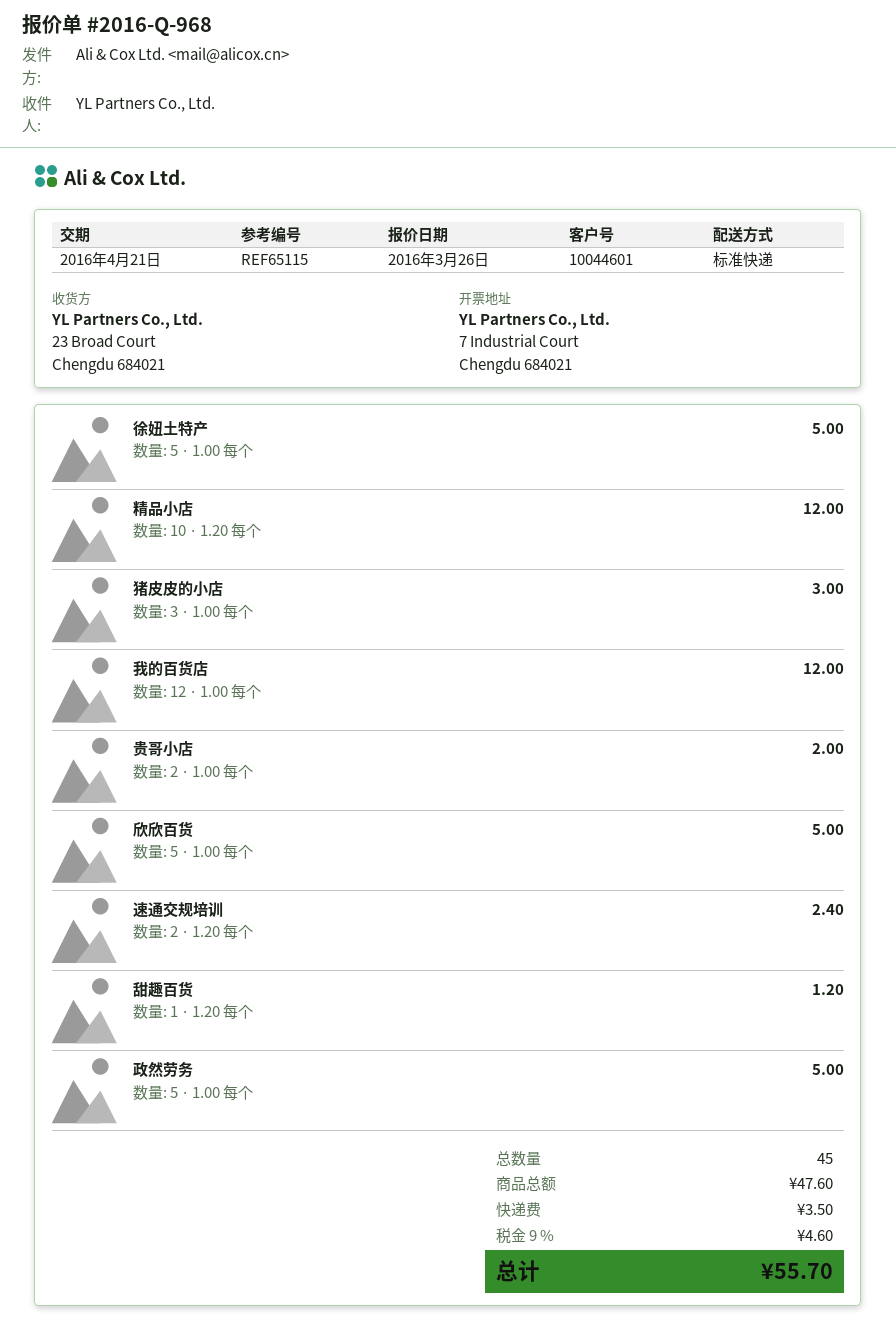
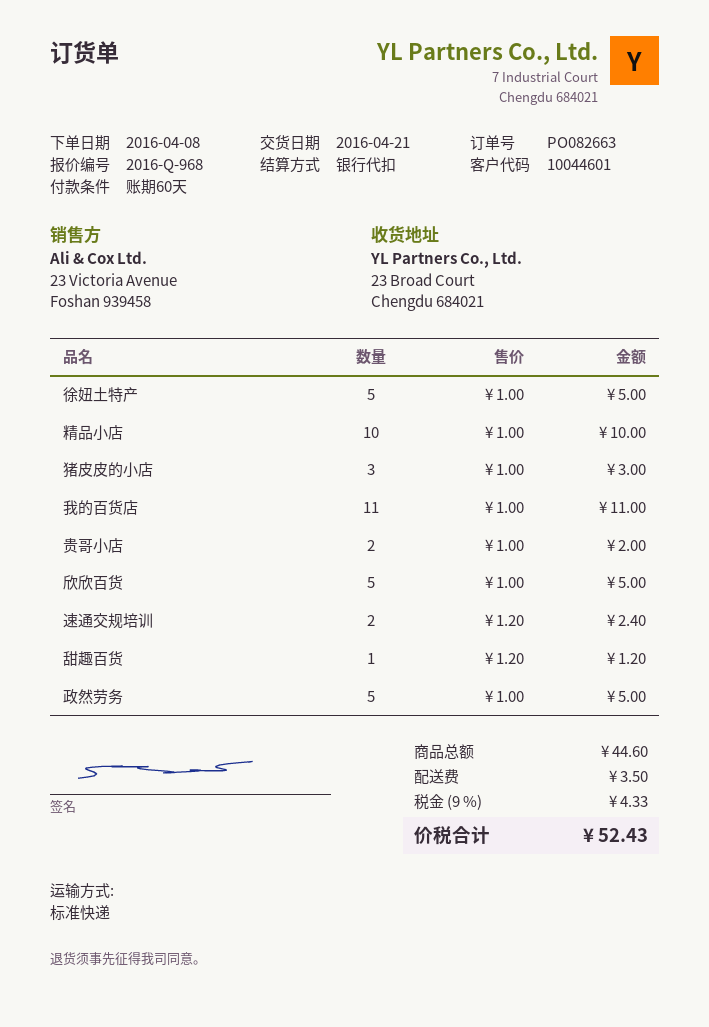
精品小店: 10 x 1.20 = 12.00 -> 10 x 1.00 = 10.00
我的百货店: 12 x 1.00 = 12.00 -> 11 x 1.00 = 11.00
subtotal: 47.60 -> 44.60
tax: 9% = 4.60 -> 9% = 4.33
total: 55.70 -> 52.43

